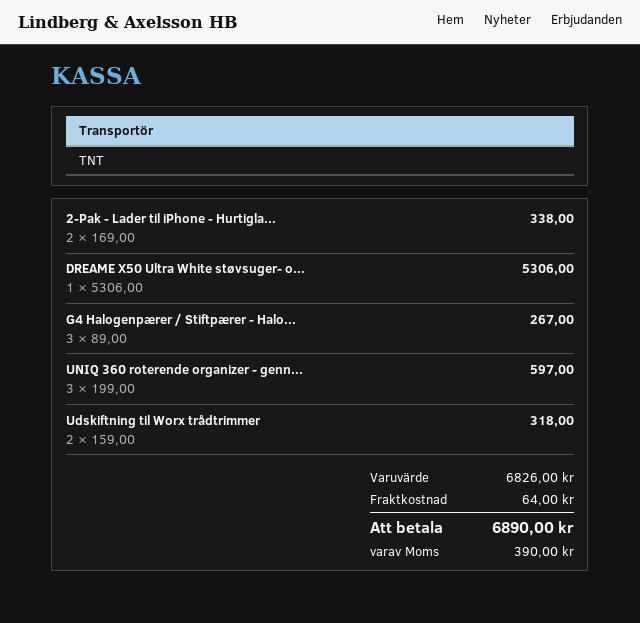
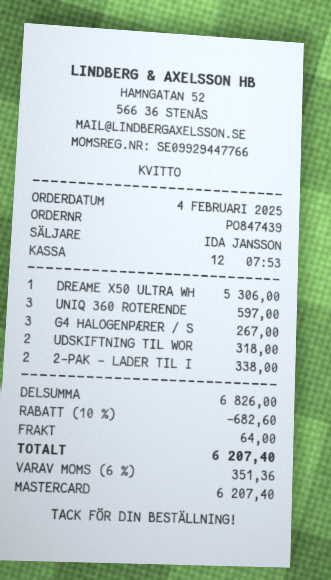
discount: none -> 10% = 682.60
tax: 390.00 -> 351.36
total: 6890.00 -> 6207.40

